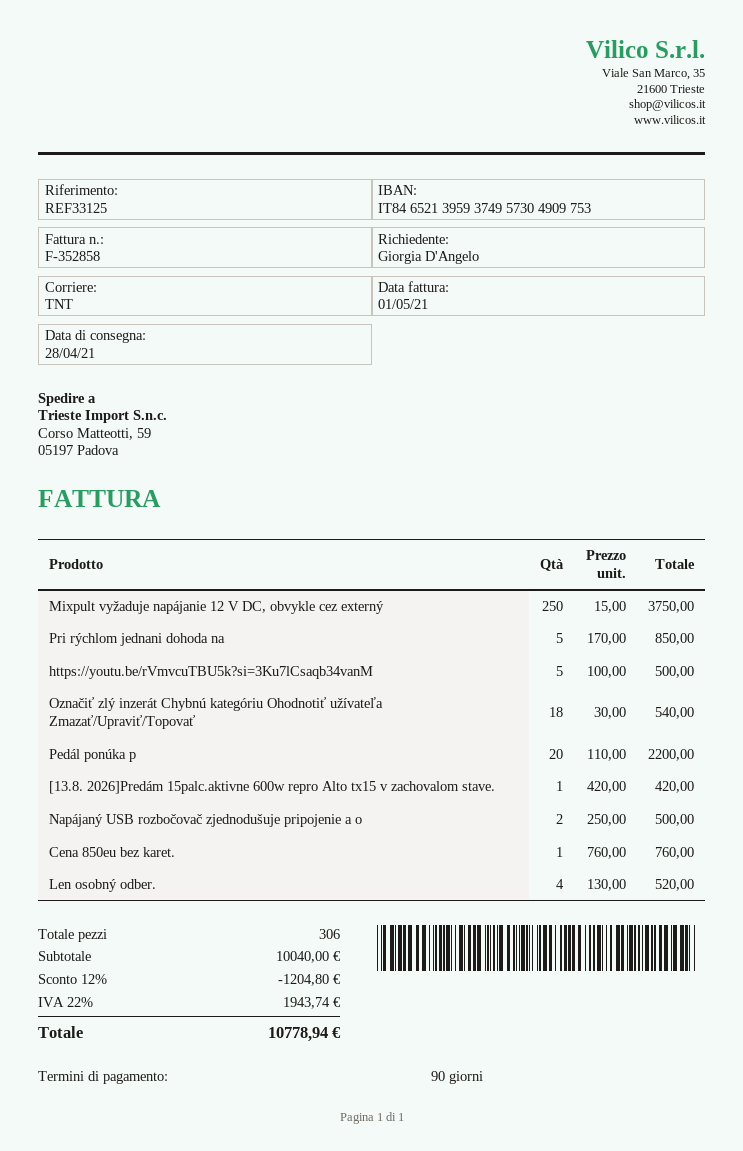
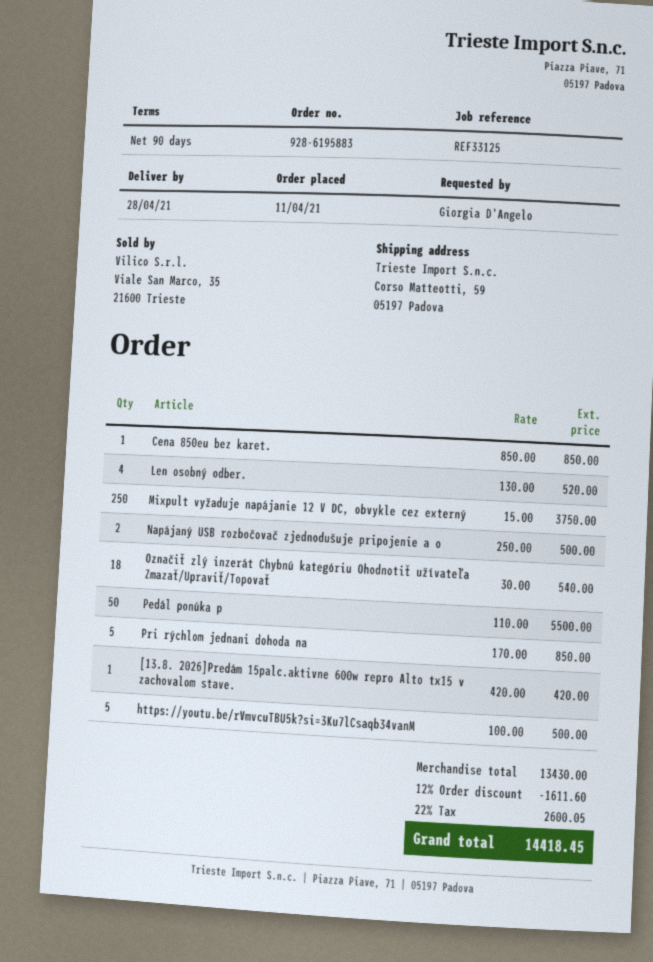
Pedál ponúka p: 20 x 110.00 = 2200.00 -> 50 x 110.00 = 5500.00
Cena 850eu bez karet.: 1 x 760.00 = 760.00 -> 1 x 850.00 = 850.00
subtotal: 10040.00 -> 13430.00
discount: 12% = 1204.80 -> 12% = 1611.60
tax: 22% = 1943.74 -> 22% = 2600.05
total: 10778.94 -> 14418.45

